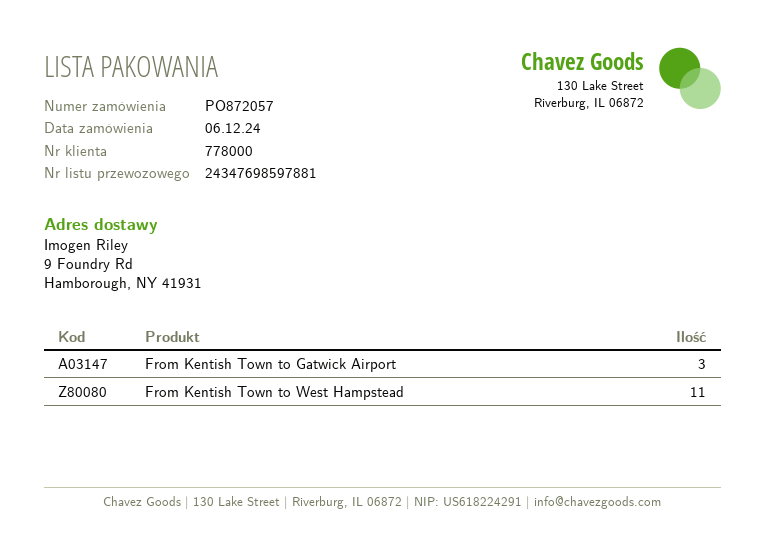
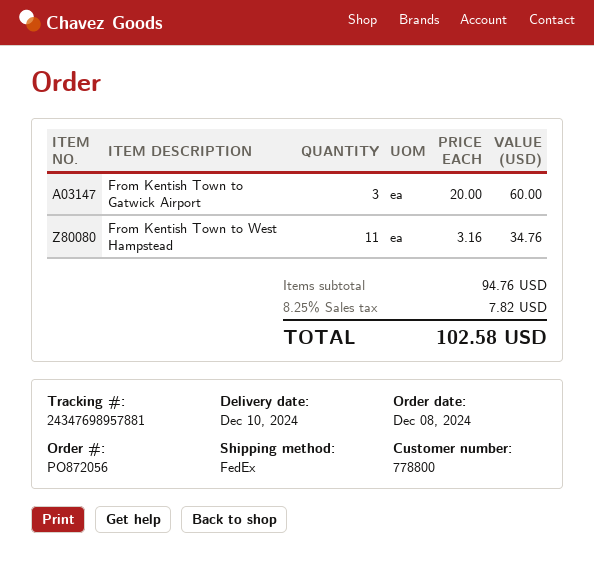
order number: PO872057 -> PO872056
order date: 2024-12-06 -> 2024-12-08
customer number: 778000 -> 778800
tracking number: 24347698597881 -> 24347698957881

